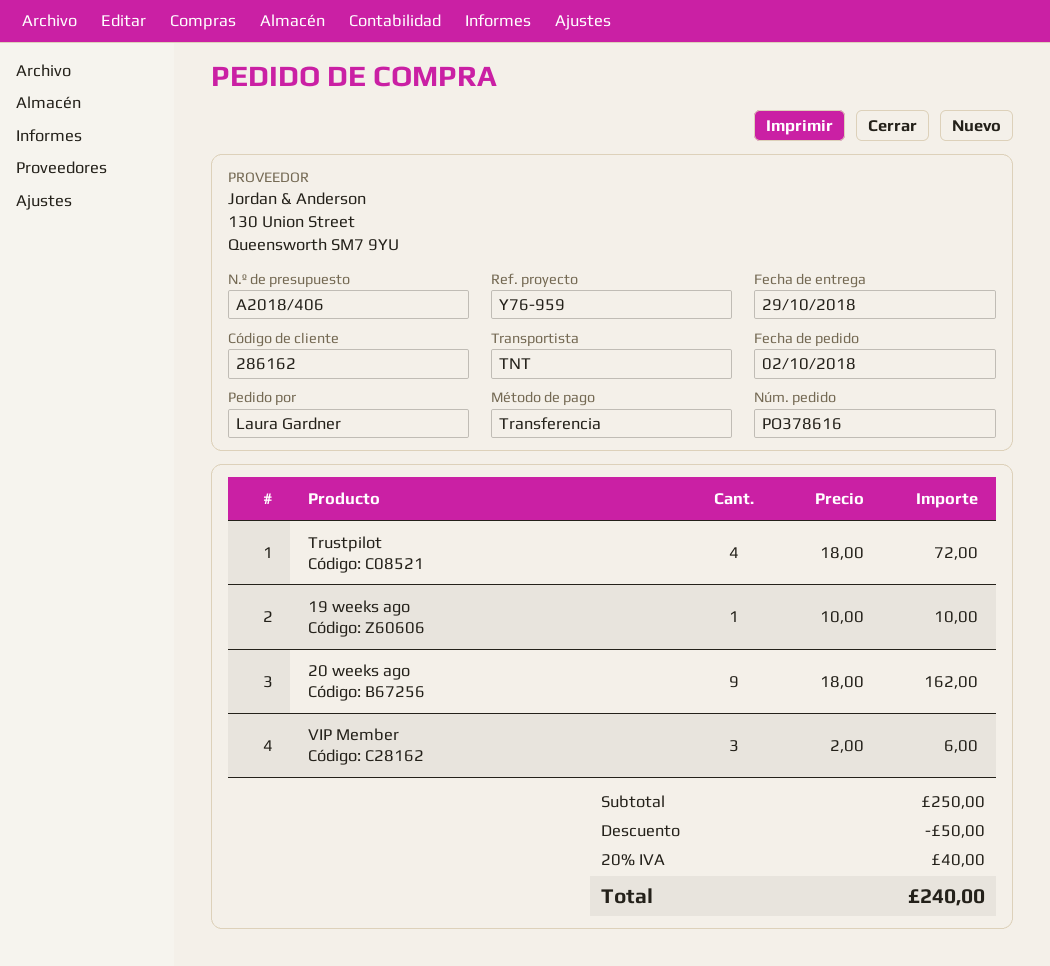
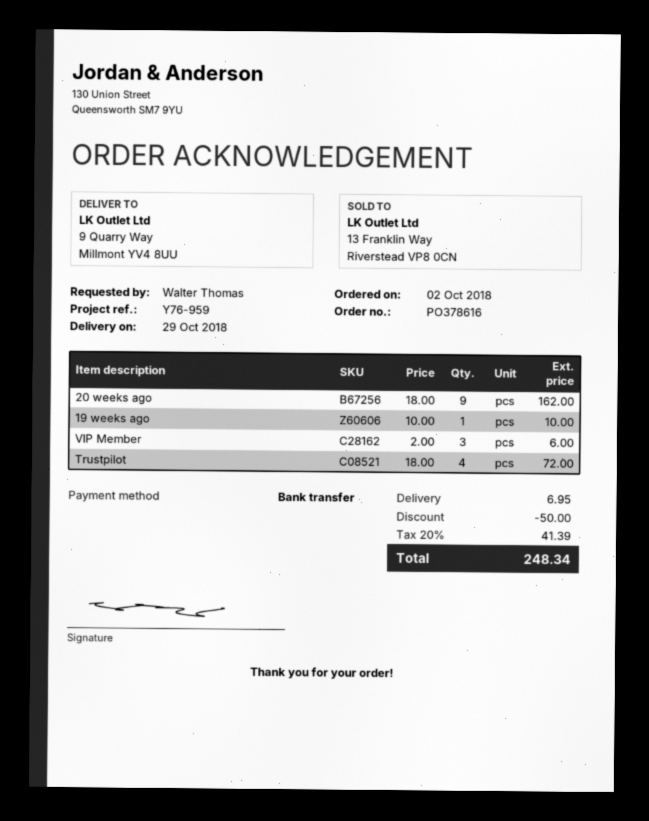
ordered by: Laura Gardner -> Walter Thomas
shipping: none -> 6.95
tax: 20% = 40.00 -> 20% = 41.39
total: 240.00 -> 248.34

